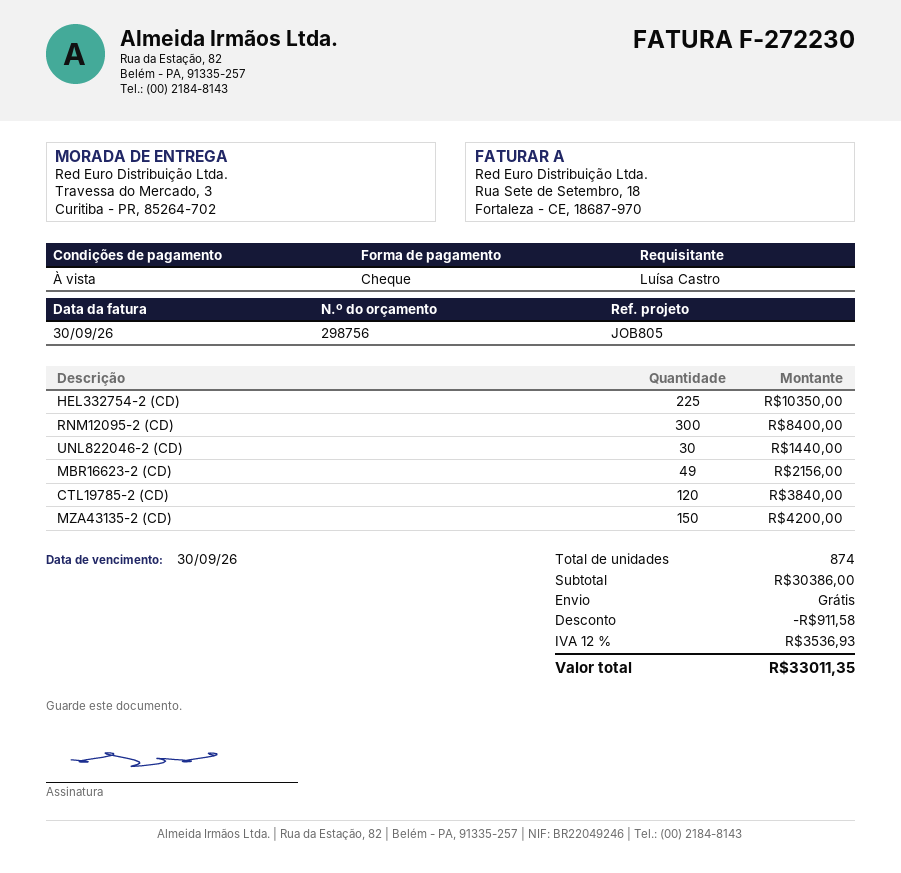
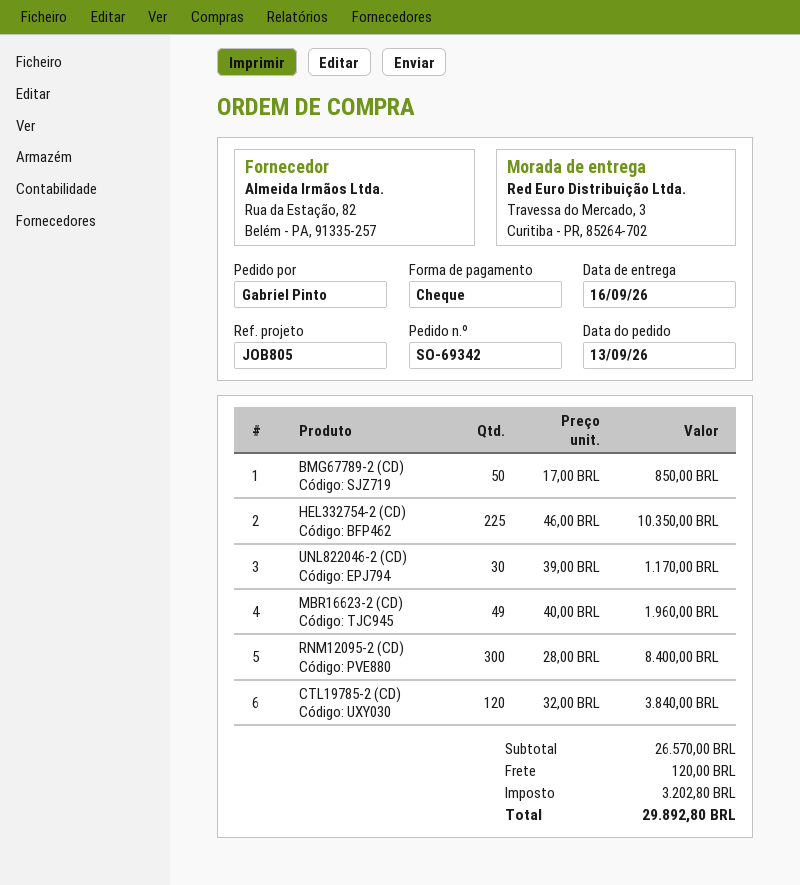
ordered by: Luísa Castro -> Gabriel Pinto
UNL822046-2 (CD): 30 for 1440.00 -> 30 for 1170.00
MBR16623-2 (CD): 49 for 2156.00 -> 49 for 1960.00
MZA43135-2 (CD): 150 for 4200.00 -> none
BMG67789-2 (CD): none -> 50 for 850.00
subtotal: 30386.00 -> 26570.00
discount: 911.58 -> none
shipping: 0.00 -> 120.00
tax: 3536.93 -> 3202.80
total: 33011.35 -> 29892.80

